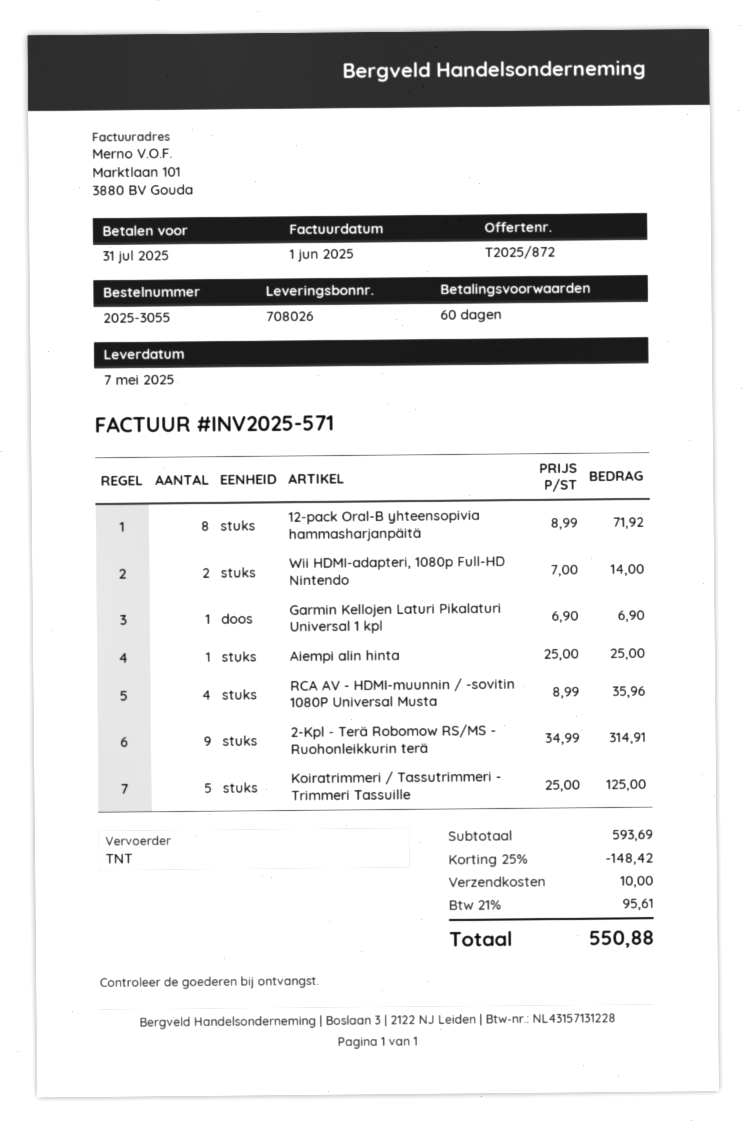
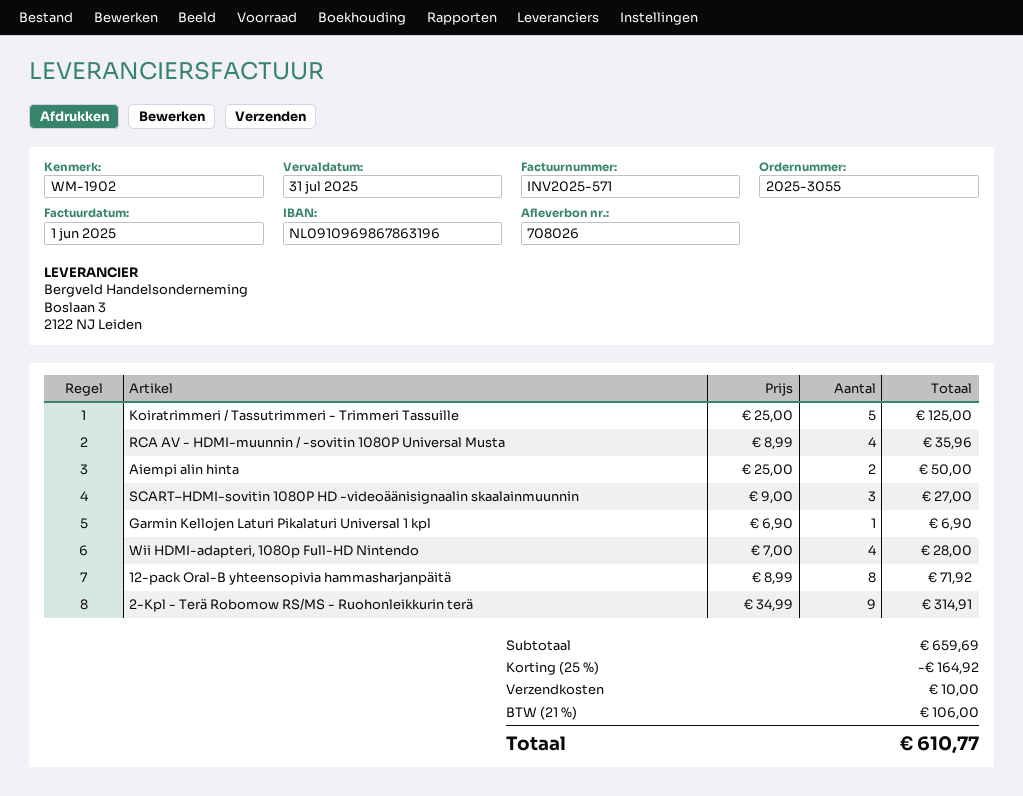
Wii HDMI-adapteri, 1080p Full-HD Nintendo: 2 x 7.00 = 14.00 -> 4 x 7.00 = 28.00
Aiempi alin hinta: 1 x 25.00 = 25.00 -> 2 x 25.00 = 50.00
SCART–HDMI-sovitin 1080P HD -videoäänisignaalin skaalainmuunnin: none -> 3 x 9.00 = 27.00
subtotal: 593.69 -> 659.69
discount: 25% = 148.42 -> 25% = 164.92
tax: 21% = 95.61 -> 21% = 106.00
total: 550.88 -> 610.77

